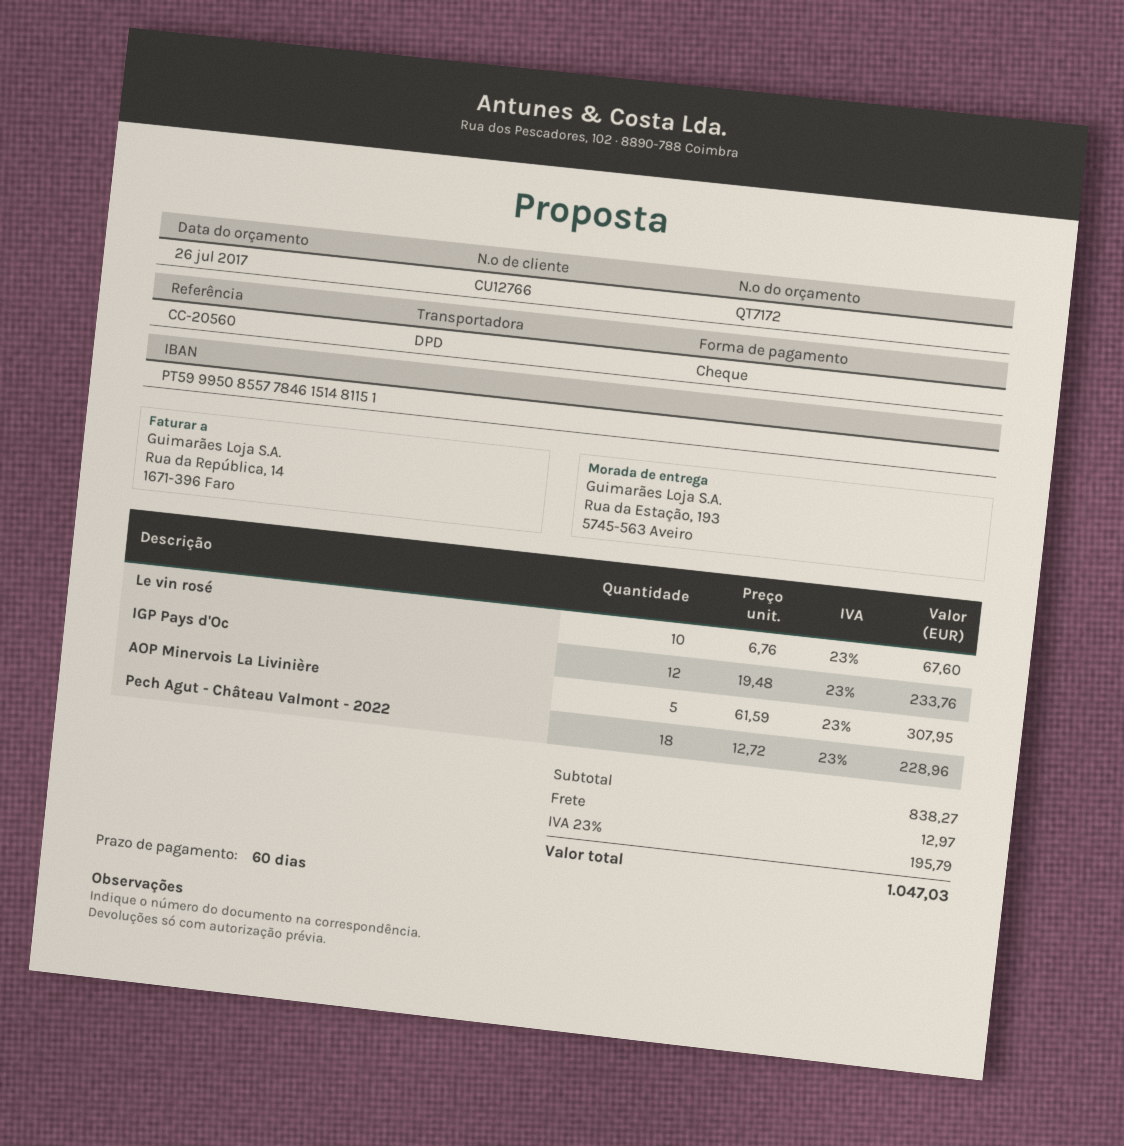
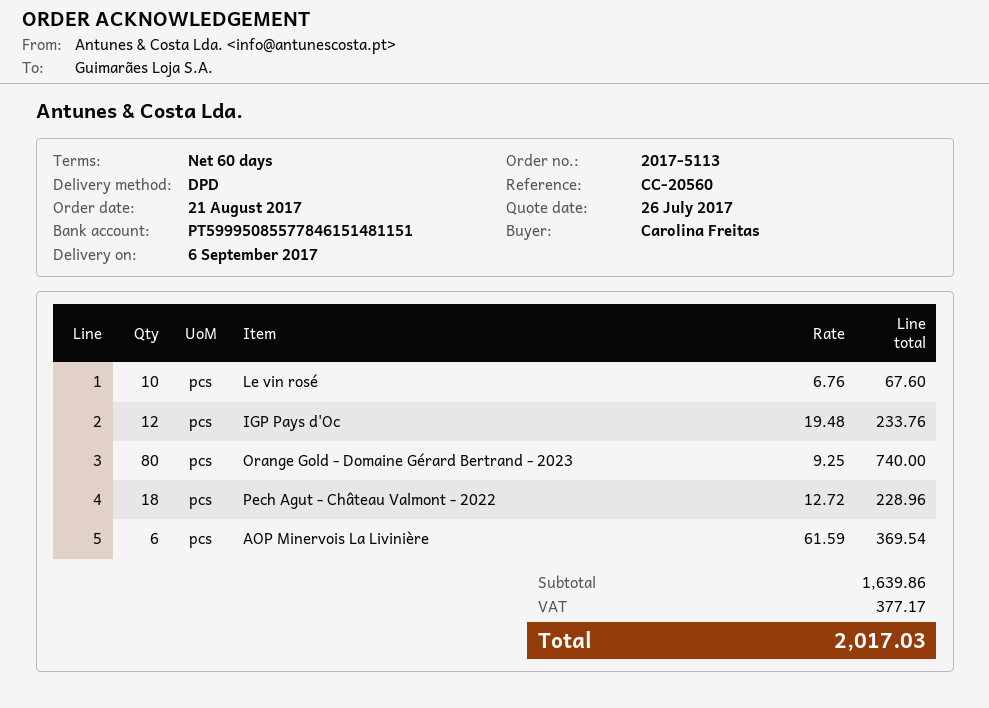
AOP Minervois La Livinière: 5 x 61.59 = 307.95 -> 6 x 61.59 = 369.54
Orange Gold - Domaine Gérard Bertrand - 2023: none -> 80 x 9.25 = 740.00
subtotal: 838.27 -> 1639.86
shipping: 12.97 -> none
tax: 195.79 -> 377.17
total: 1047.03 -> 2017.03

